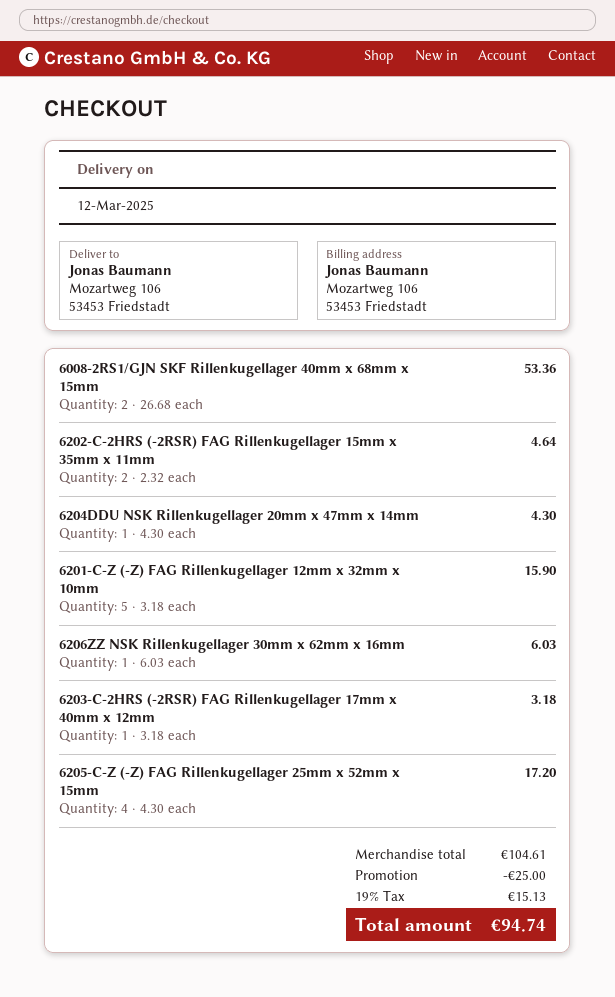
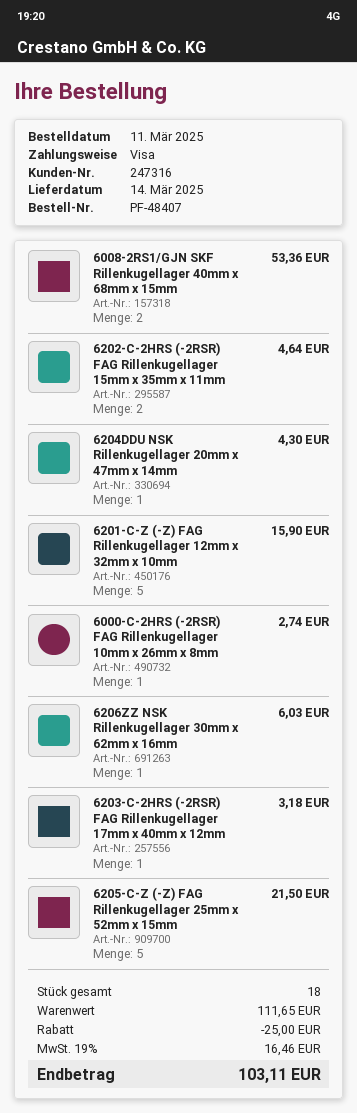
delivery date: 2025-03-12 -> 2025-03-14
6205-C-Z (-Z) FAG Rillenkugellager 25mm x 52mm x 15mm: 4 for 17.20 -> 5 for 21.50
6000-C-2HRS (-2RSR) FAG Rillenkugellager 10mm x 26mm x 8mm: none -> 1 for 2.74
subtotal: 104.61 -> 111.65
tax: 19% = 15.13 -> 19% = 16.46
total: 94.74 -> 103.11

